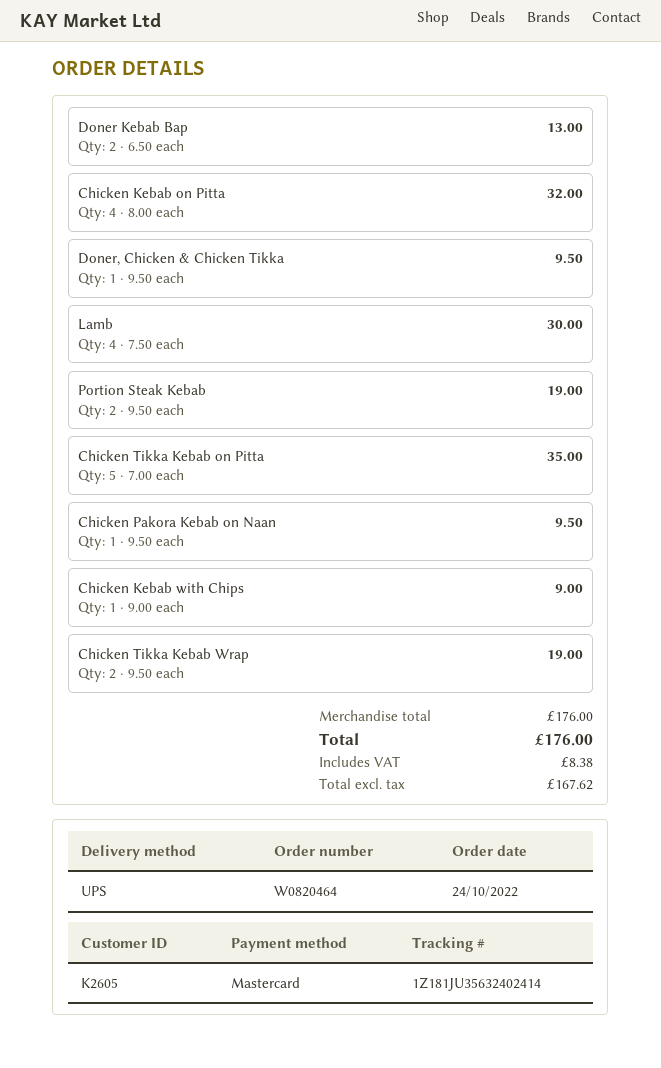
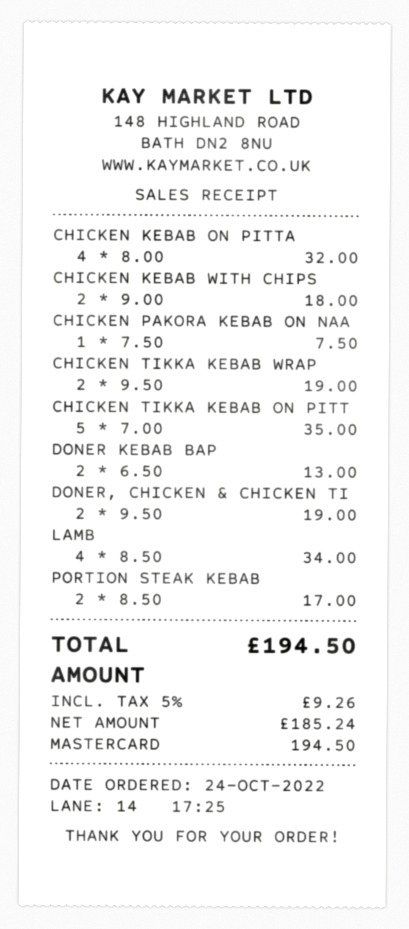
Doner, Chicken & Chicken Tikka: 1 x 9.50 = 9.50 -> 2 x 9.50 = 19.00
Lamb: 4 x 7.50 = 30.00 -> 4 x 8.50 = 34.00
Portion Steak Kebab: 2 x 9.50 = 19.00 -> 2 x 8.50 = 17.00
Chicken Pakora Kebab on Naan: 1 x 9.50 = 9.50 -> 1 x 7.50 = 7.50
Chicken Kebab with Chips: 1 x 9.00 = 9.00 -> 2 x 9.00 = 18.00
net: 167.62 -> 185.24
tax: 8.38 -> 9.26
total: 176.00 -> 194.50

